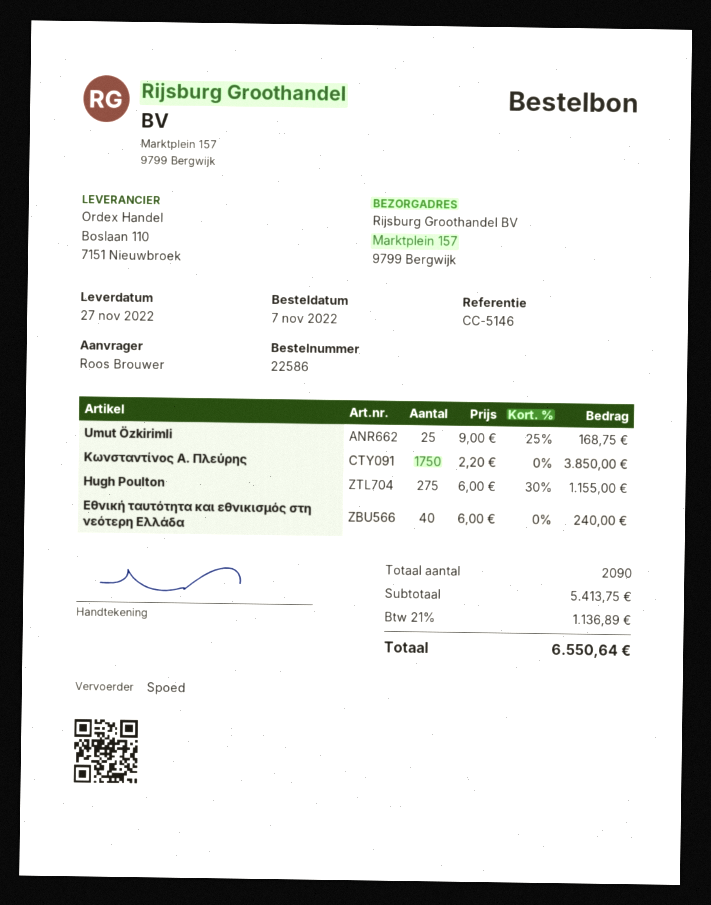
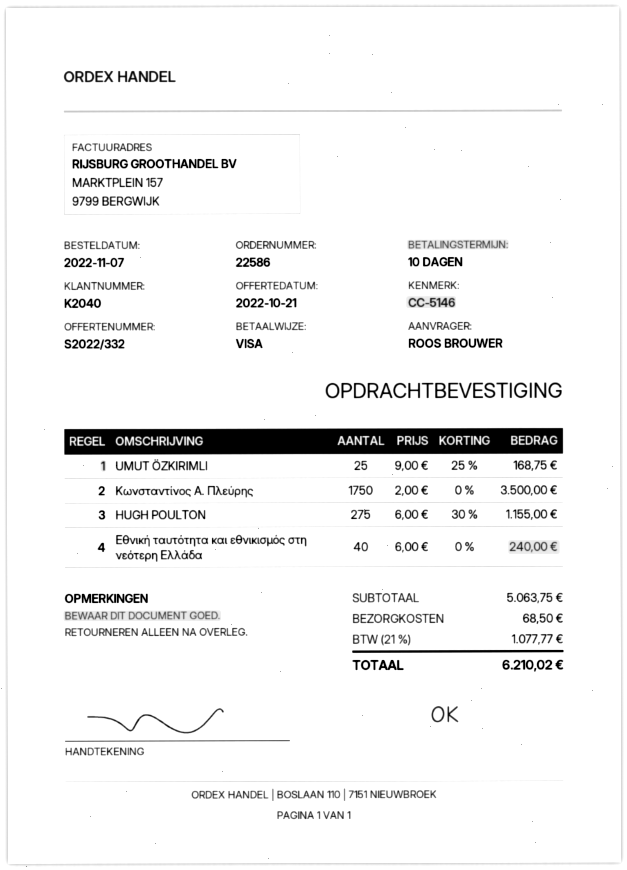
Κωνσταντίνος Α. Πλεύρης: 1750 x 2.20 = 3850.00 -> 1750 x 2.00 = 3500.00
subtotal: 5413.75 -> 5063.75
shipping: none -> 68.50
tax: 21% = 1136.89 -> 21% = 1077.77
total: 6550.64 -> 6210.02

